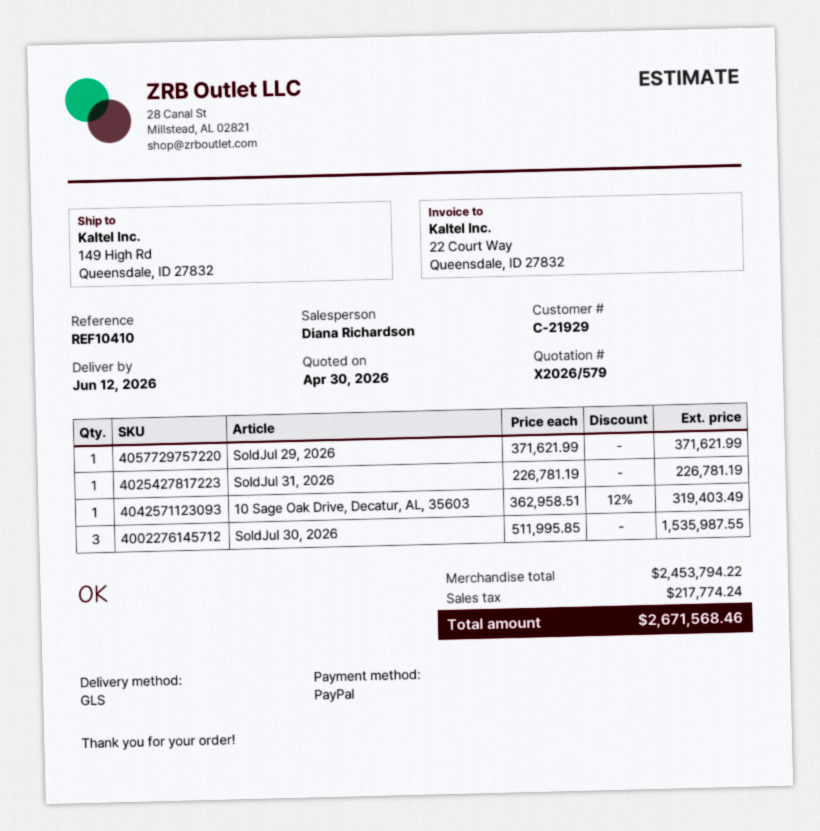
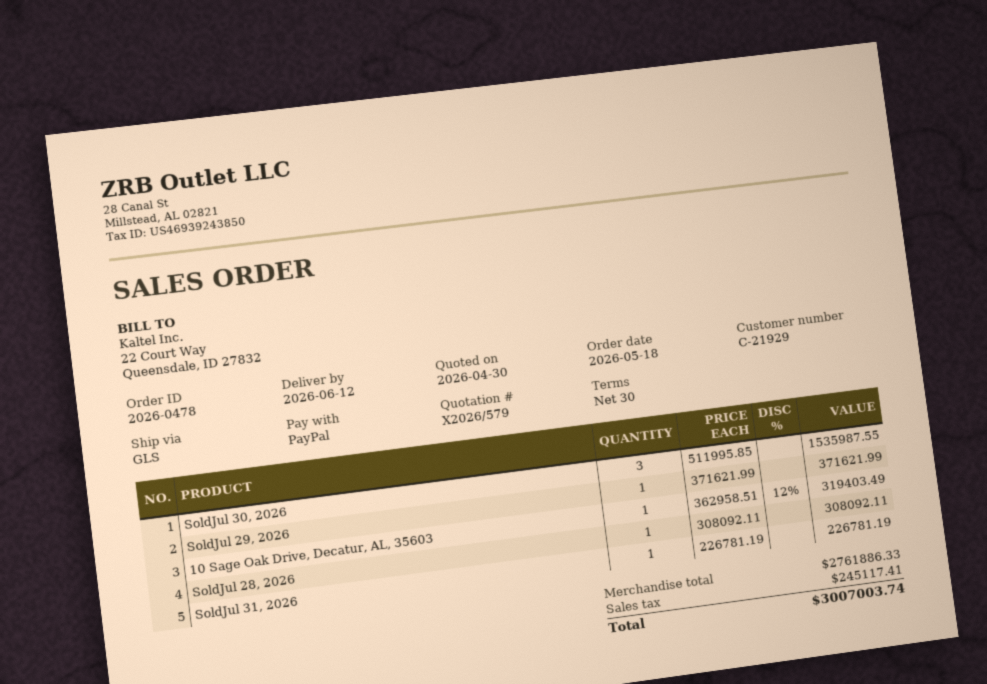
SoldJul 28, 2026: none -> 1 x 308092.11 = 308092.11
subtotal: 2453794.22 -> 2761886.33
tax: 217774.24 -> 245117.41
total: 2671568.46 -> 3007003.74

